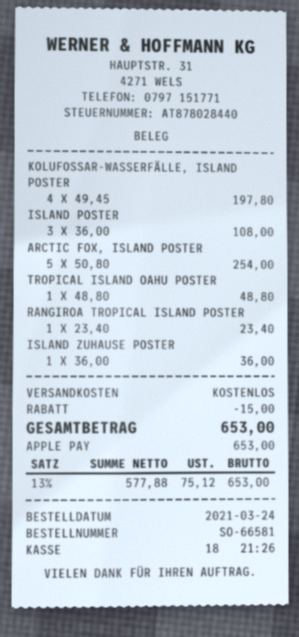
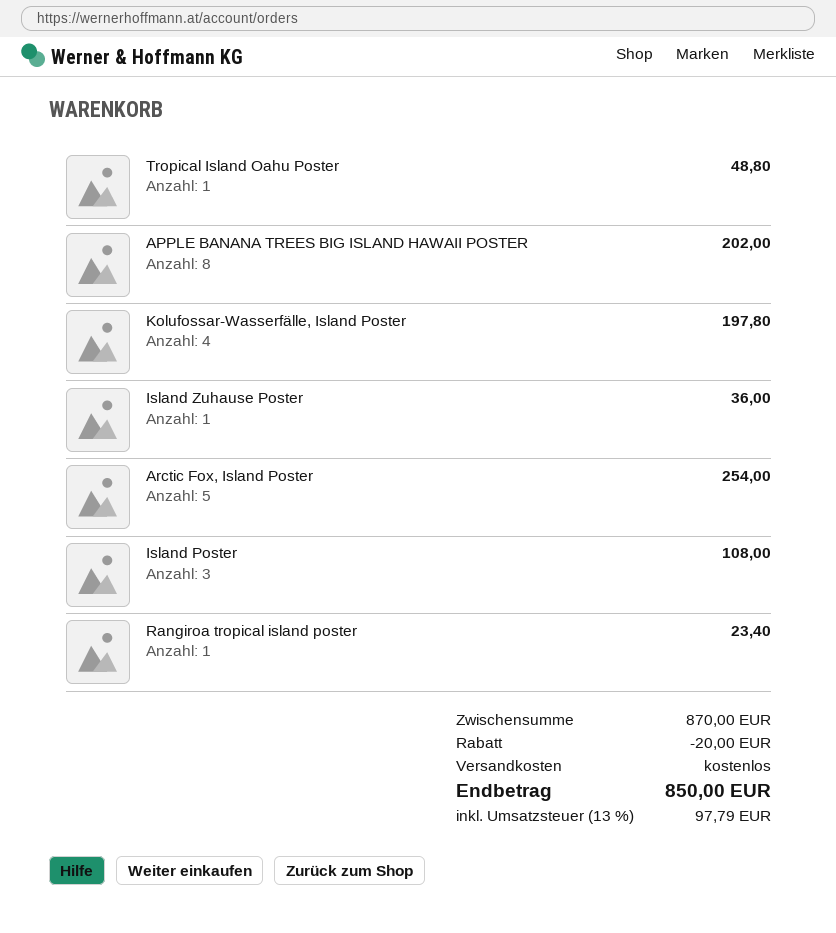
APPLE BANANA TREES BIG ISLAND HAWAII POSTER: none -> 8 for 202.00
discount: 15.00 -> 20.00
tax: 13% = 75.12 -> 13% = 97.79
total: 653.00 -> 850.00

